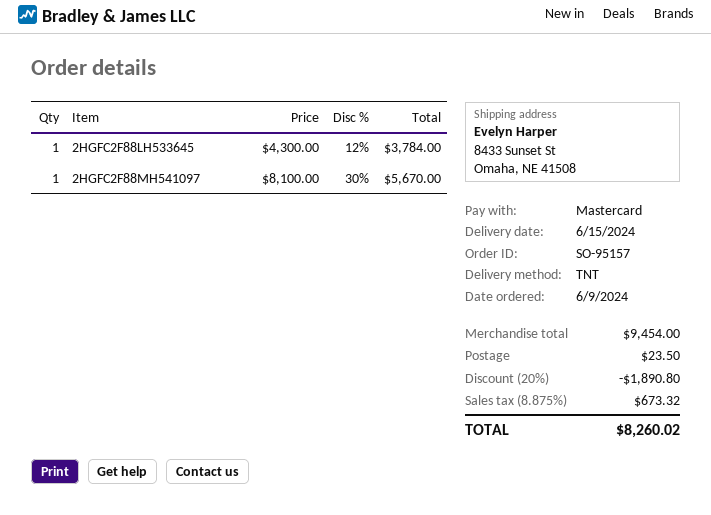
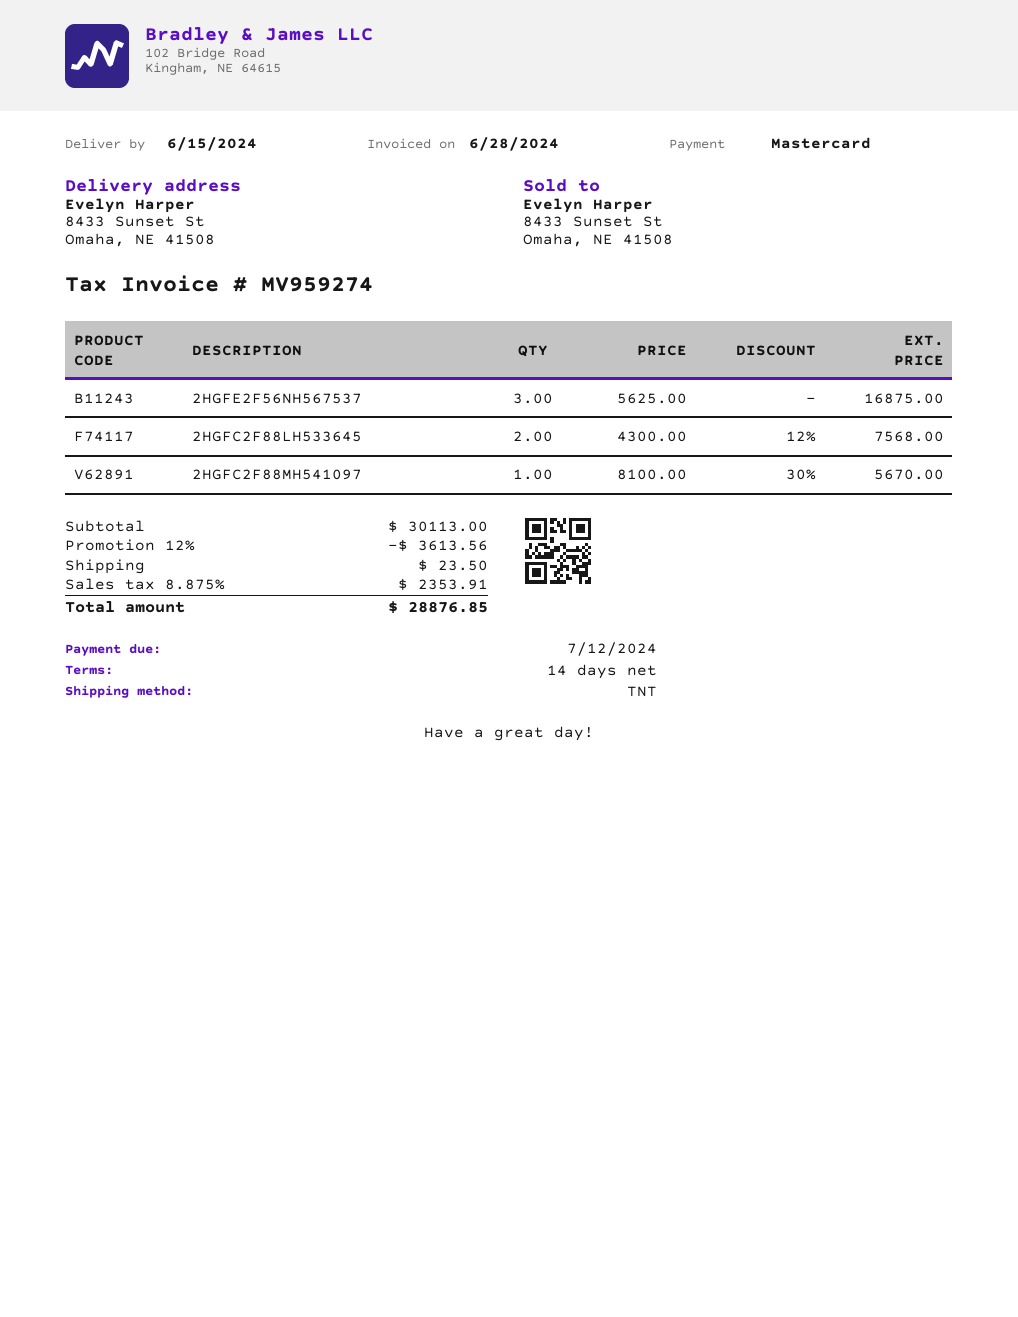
2HGFC2F88LH533645: 1 x 4300.00 - 12% = 3784.00 -> 2 x 4300.00 - 12% = 7568.00
2HGFE2F56NH567537: none -> 3 x 5625.00 = 16875.00
subtotal: 9454.00 -> 30113.00
discount: 20% = 1890.80 -> 12% = 3613.56
tax: 8.875% = 673.32 -> 8.875% = 2353.91
total: 8260.02 -> 28876.85

